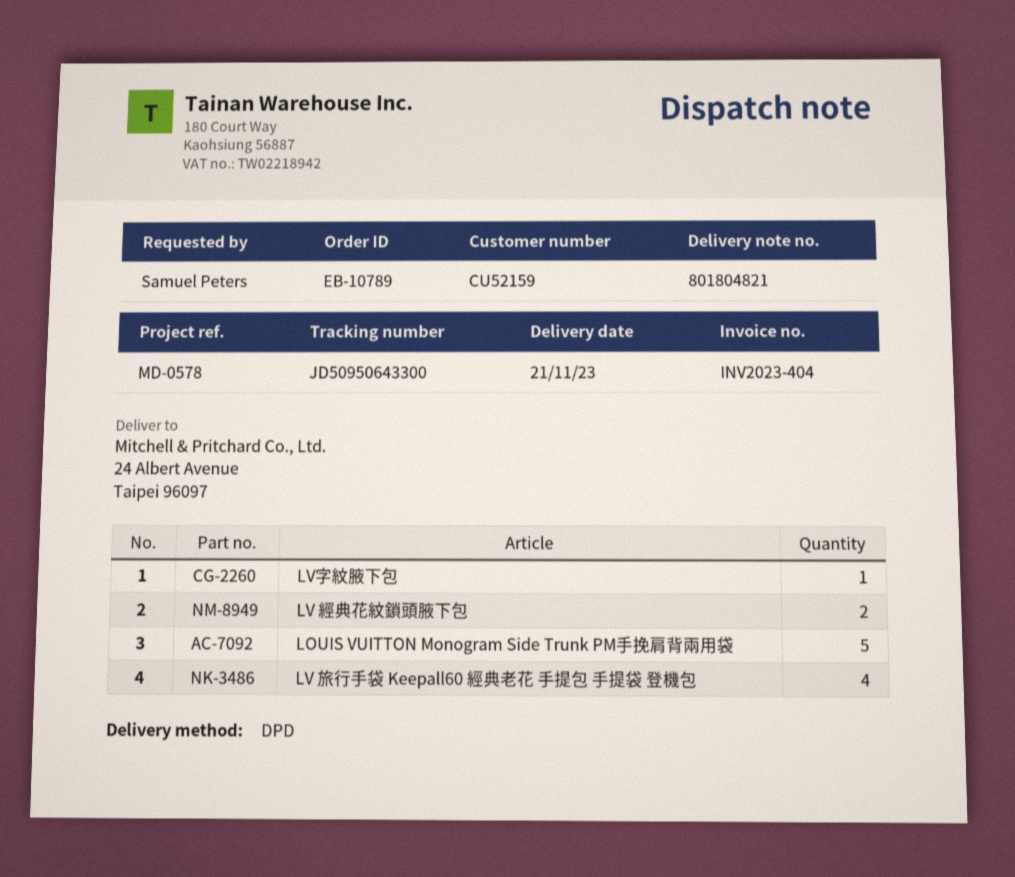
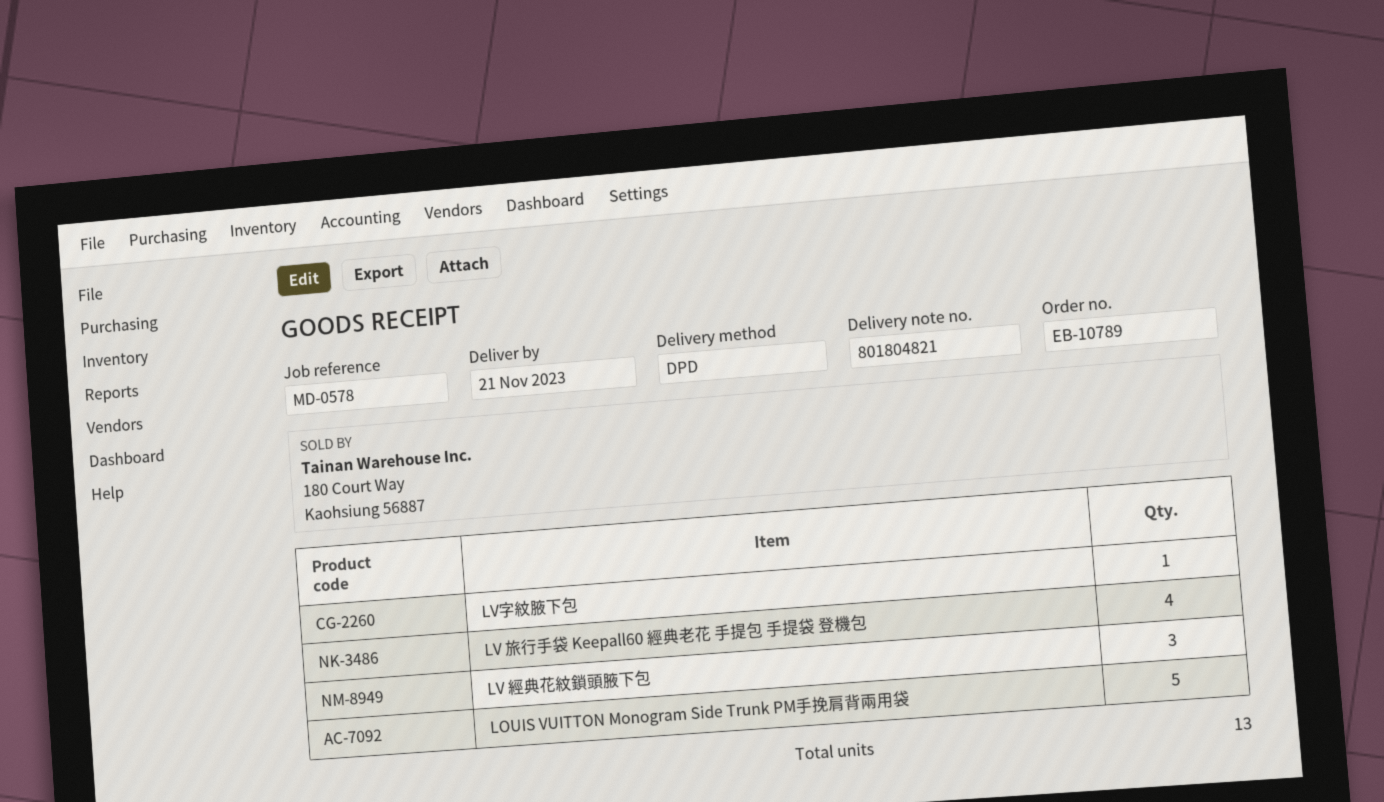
LV 經典花紋鎖頭腋下包: 2 -> 3

